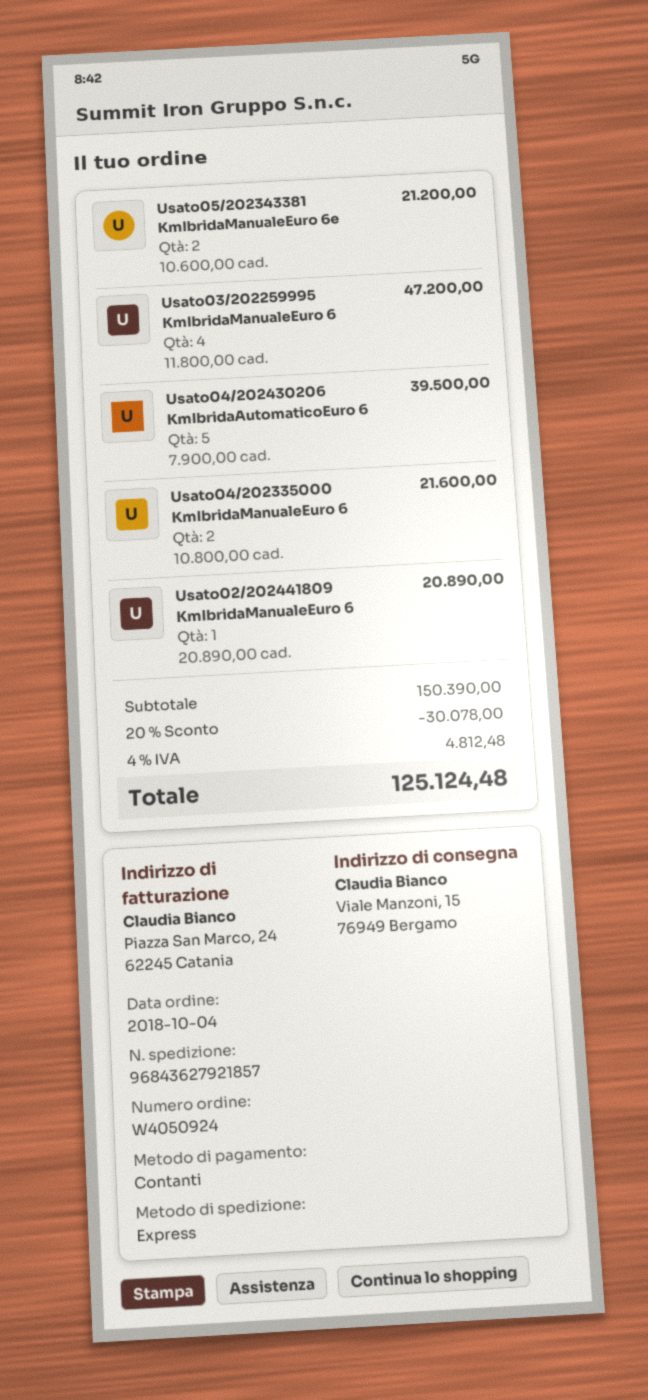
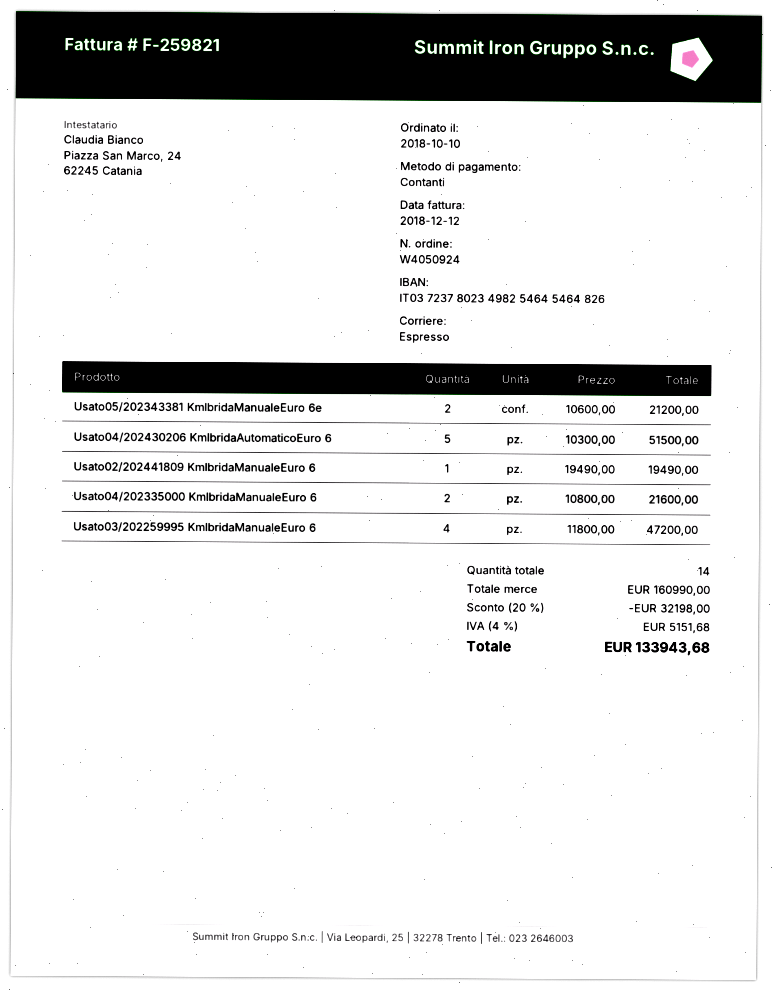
order date: 2018-10-04 -> 2018-10-10
Usato04/202430206 KmIbridaAutomaticoEuro 6: 5 x 7900.00 = 39500.00 -> 5 x 10300.00 = 51500.00
Usato02/202441809 KmIbridaManualeEuro 6: 1 x 20890.00 = 20890.00 -> 1 x 19490.00 = 19490.00
subtotal: 150390.00 -> 160990.00
discount: 20% = 30078.00 -> 20% = 32198.00
tax: 4% = 4812.48 -> 4% = 5151.68
total: 125124.48 -> 133943.68

